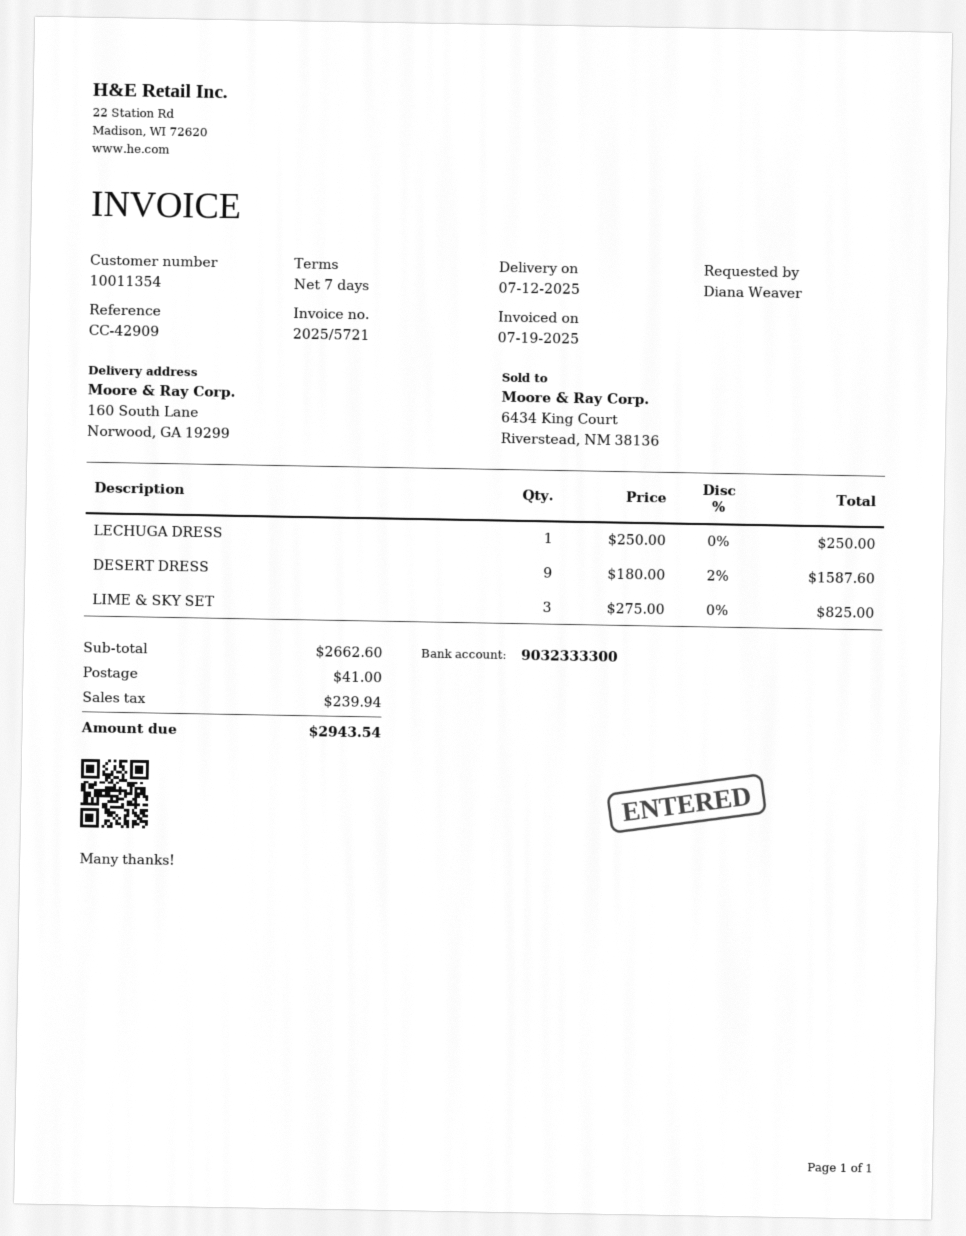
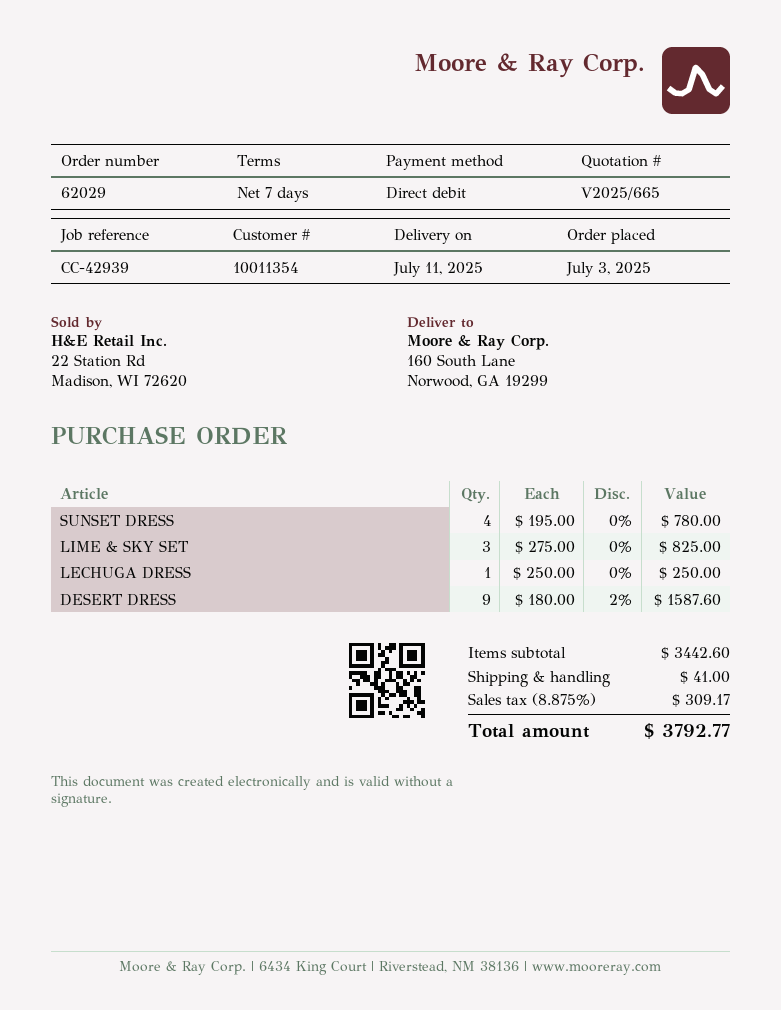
delivery date: 2025-07-12 -> 2025-07-11
reference: CC-42909 -> CC-42939
SUNSET DRESS: none -> 4 x 195.00 = 780.00
subtotal: 2662.60 -> 3442.60
tax: 239.94 -> 309.17
total: 2943.54 -> 3792.77

